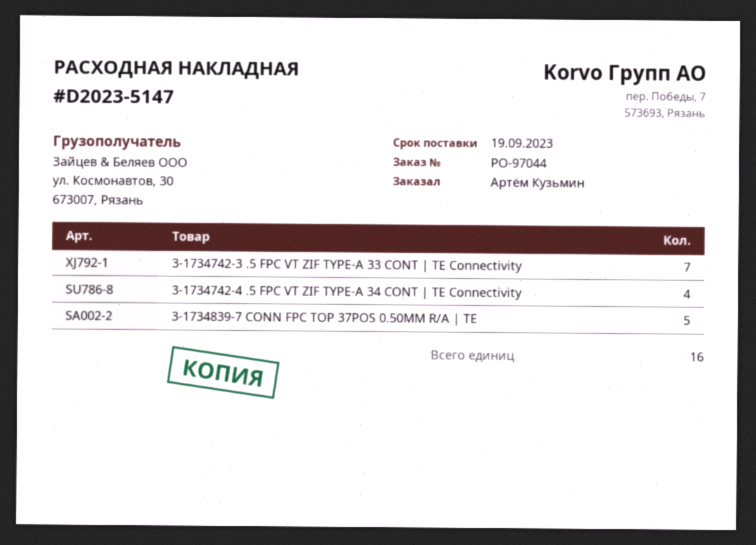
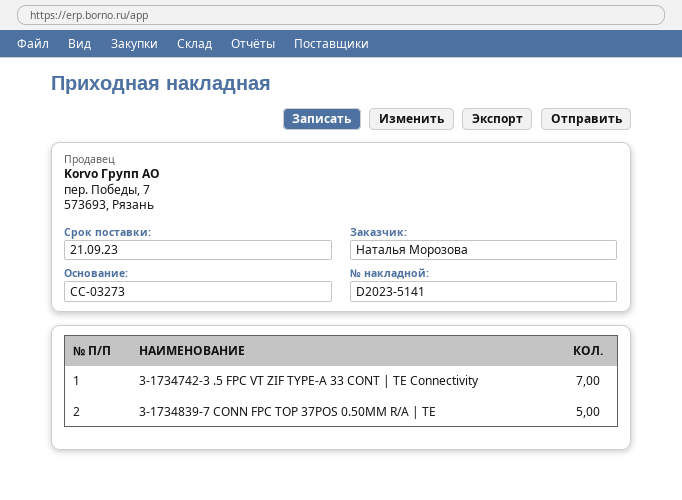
delivery note number: D2023-5147 -> D2023-5141
delivery date: 2023-09-19 -> 2023-09-21
ordered by: Артём Кузьмин -> Наталья Морозова
3-1734742-4 .5 FPC VT ZIF TYPE-A 34 CONT | TE Connectivity: 4 -> none

